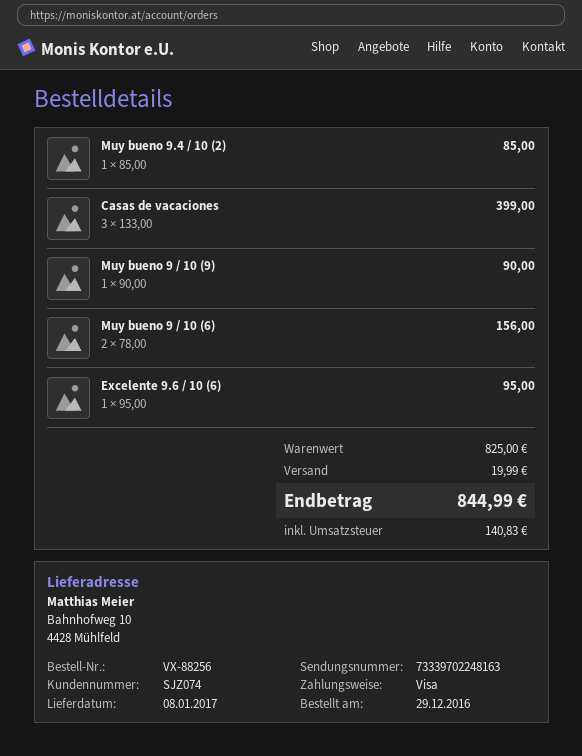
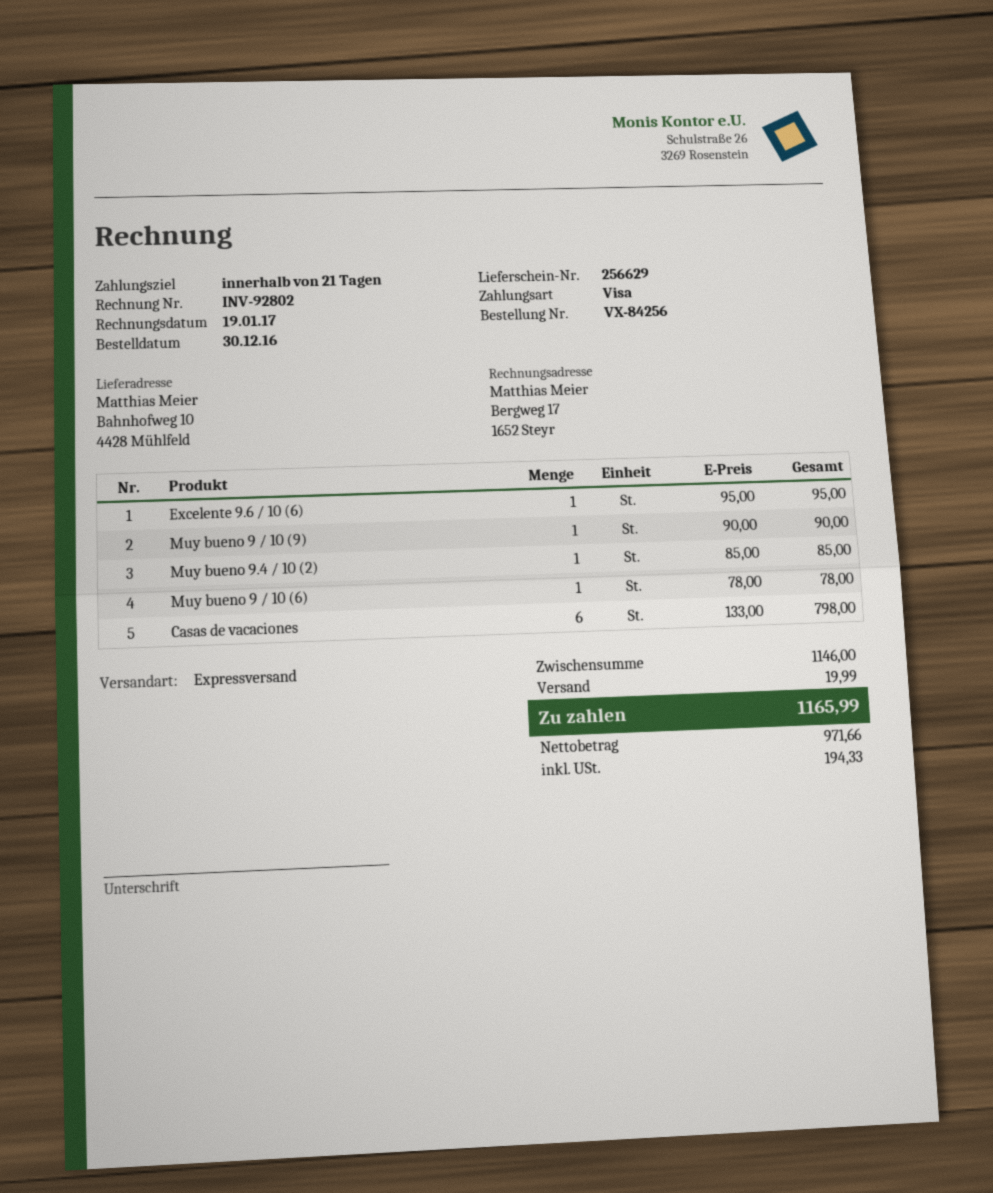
order number: VX-88256 -> VX-84256
order date: 2016-12-29 -> 2016-12-30
Casas de vacaciones: 3 x 133.00 = 399.00 -> 6 x 133.00 = 798.00
Muy bueno 9 / 10 (6): 2 x 78.00 = 156.00 -> 1 x 78.00 = 78.00
subtotal: 825.00 -> 1146.00
tax: 140.83 -> 194.33
total: 844.99 -> 1165.99

